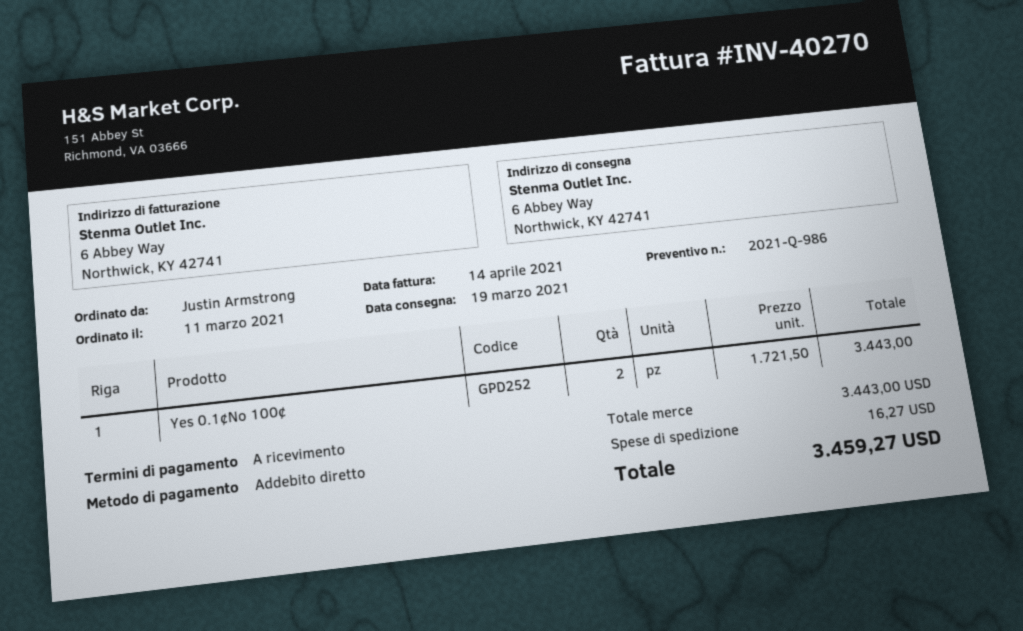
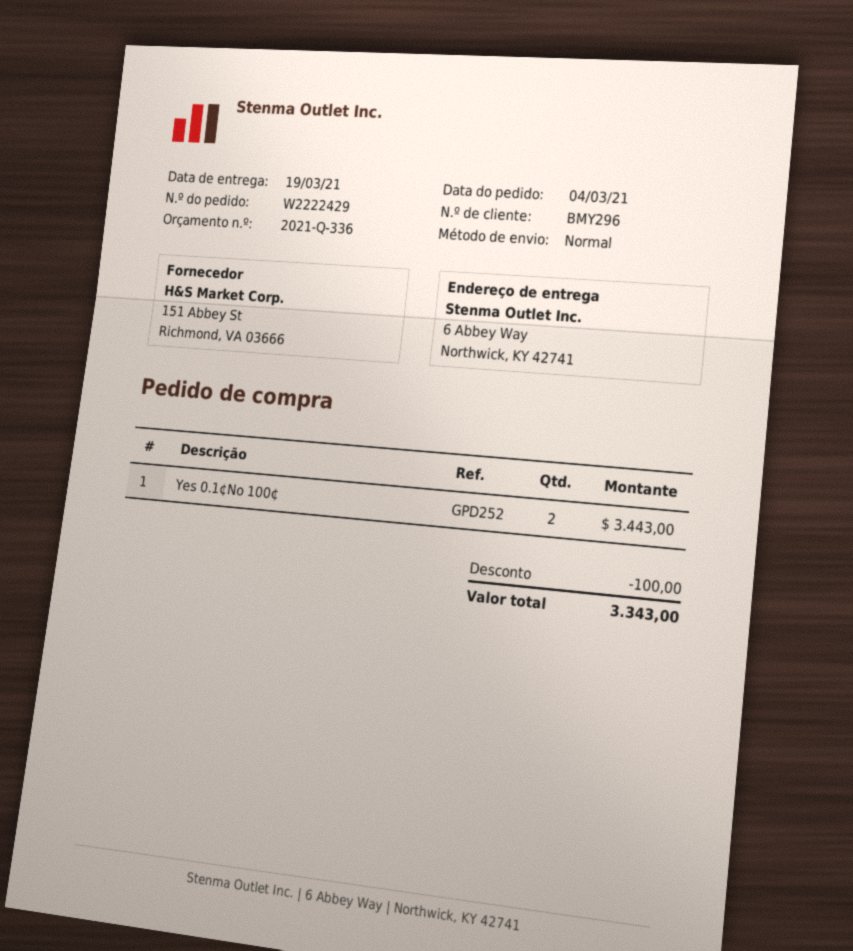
quote number: 2021-Q-986 -> 2021-Q-336
order date: 2021-03-11 -> 2021-03-04
discount: none -> 100.00
shipping: 16.27 -> none
total: 3459.27 -> 3343.00

